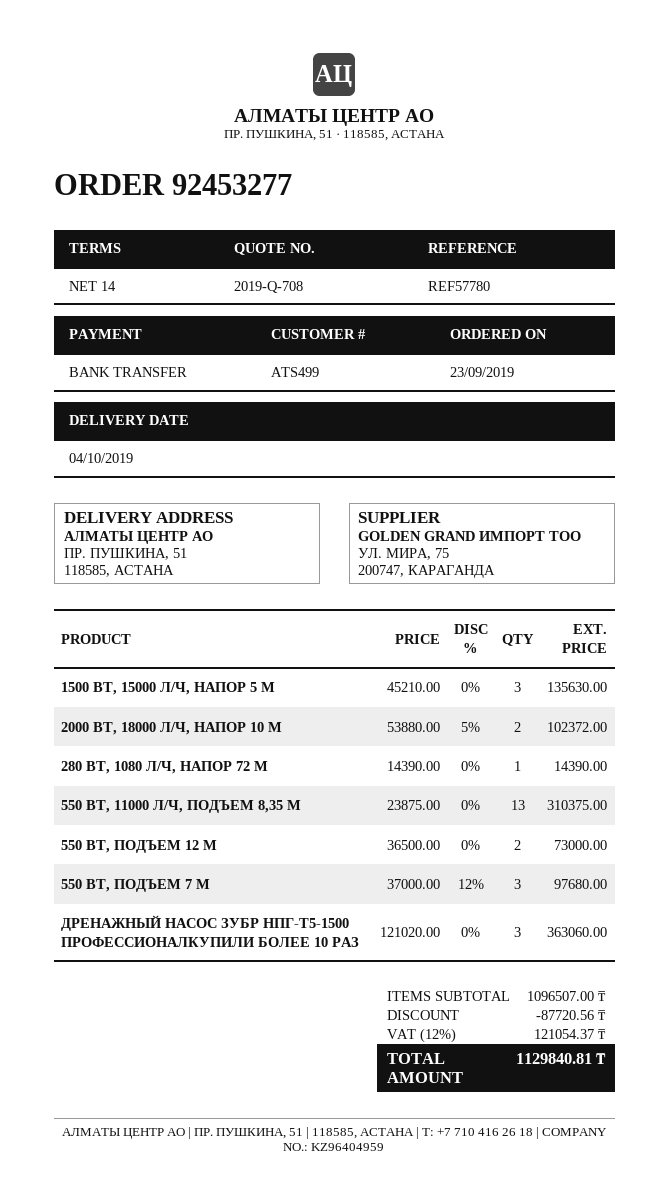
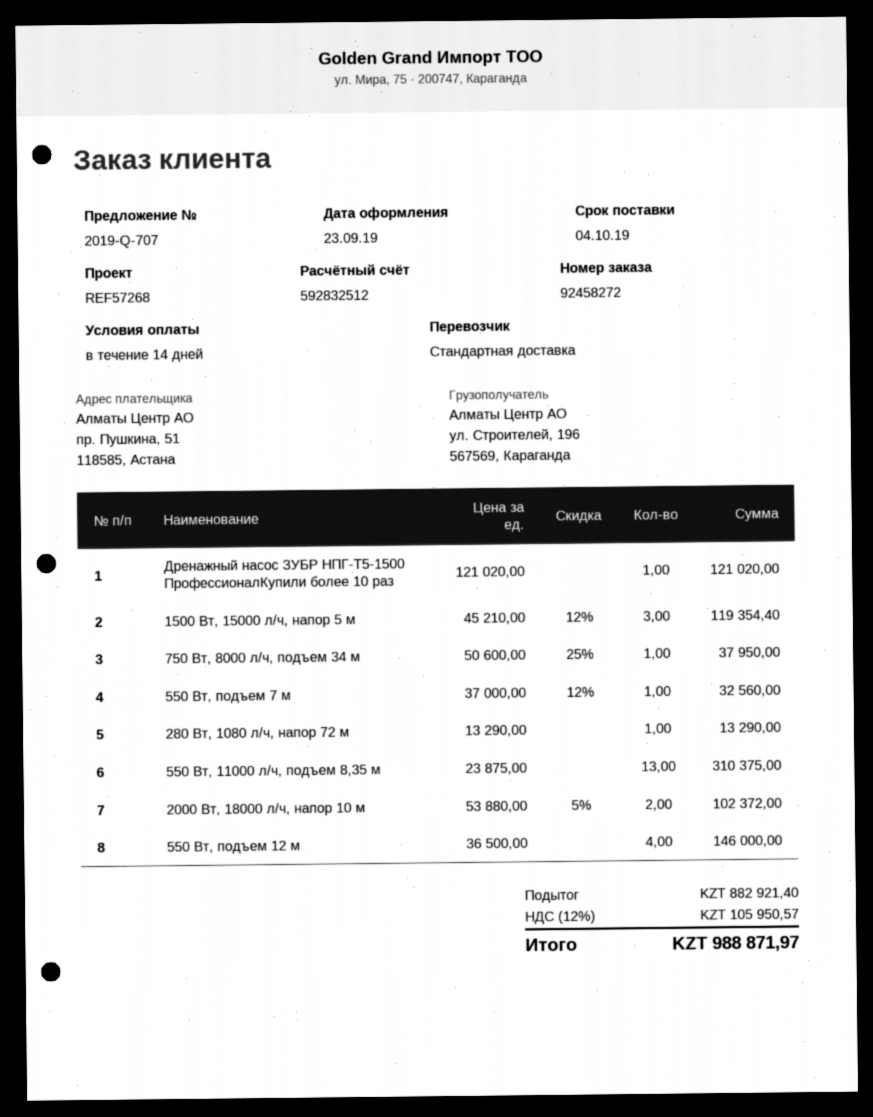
quote number: 2019-Q-708 -> 2019-Q-707
order number: 92453277 -> 92458272
reference: REF57780 -> REF57268
ship to: ПР. ПУШКИНА, 51, 118585, АСТАНА -> ул. Строителей, 196, 567569, Караганда
1500 ВТ, 15000 Л/Ч, НАПОР 5 М: 3 x 45210.00 = 135630.00 -> 3 x 45210.00 - 12% = 119354.40
280 ВТ, 1080 Л/Ч, НАПОР 72 М: 1 x 14390.00 = 14390.00 -> 1 x 13290.00 = 13290.00
550 ВТ, ПОДЪЕМ 12 М: 2 x 36500.00 = 73000.00 -> 4 x 36500.00 = 146000.00
550 ВТ, ПОДЪЕМ 7 М: 3 x 37000.00 - 12% = 97680.00 -> 1 x 37000.00 - 12% = 32560.00
ДРЕНАЖНЫЙ НАСОС ЗУБР НПГ-Т5-1500 ПРОФЕССИОНАЛКУПИЛИ БОЛЕЕ 10 РАЗ: 3 x 121020.00 = 363060.00 -> 1 x 121020.00 = 121020.00
750 Вт, 8000 л/ч, подъем 34 м: none -> 1 x 50600.00 - 25% = 37950.00
subtotal: 1096507.00 -> 882921.40
discount: 87720.56 -> none
tax: 12% = 121054.37 -> 12% = 105950.57
total: 1129840.81 -> 988871.97

